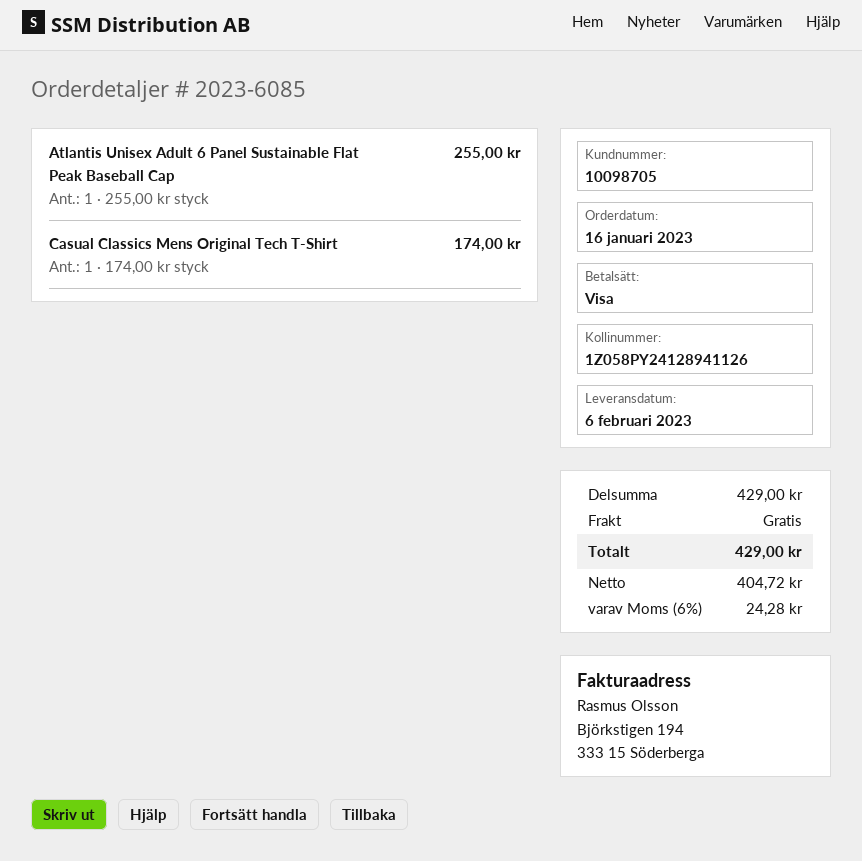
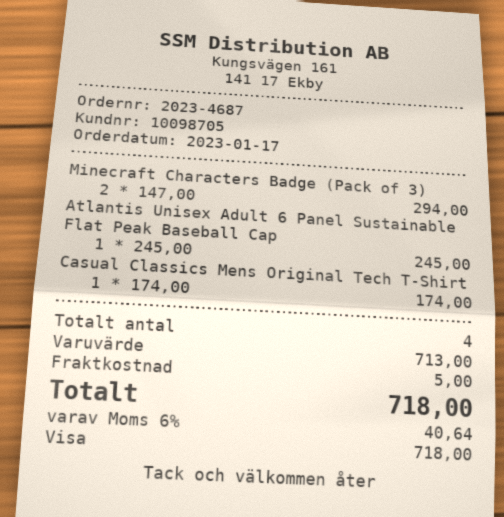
order number: 2023-6085 -> 2023-4687
order date: 2023-01-16 -> 2023-01-17
Atlantis Unisex Adult 6 Panel Sustainable Flat Peak Baseball Cap: 1 x 255.00 = 255.00 -> 1 x 245.00 = 245.00
Minecraft Characters Badge (Pack of 3): none -> 2 x 147.00 = 294.00
subtotal: 429.00 -> 713.00
shipping: 0.00 -> 5.00
tax: 6% = 24.28 -> 6% = 40.64
total: 429.00 -> 718.00

